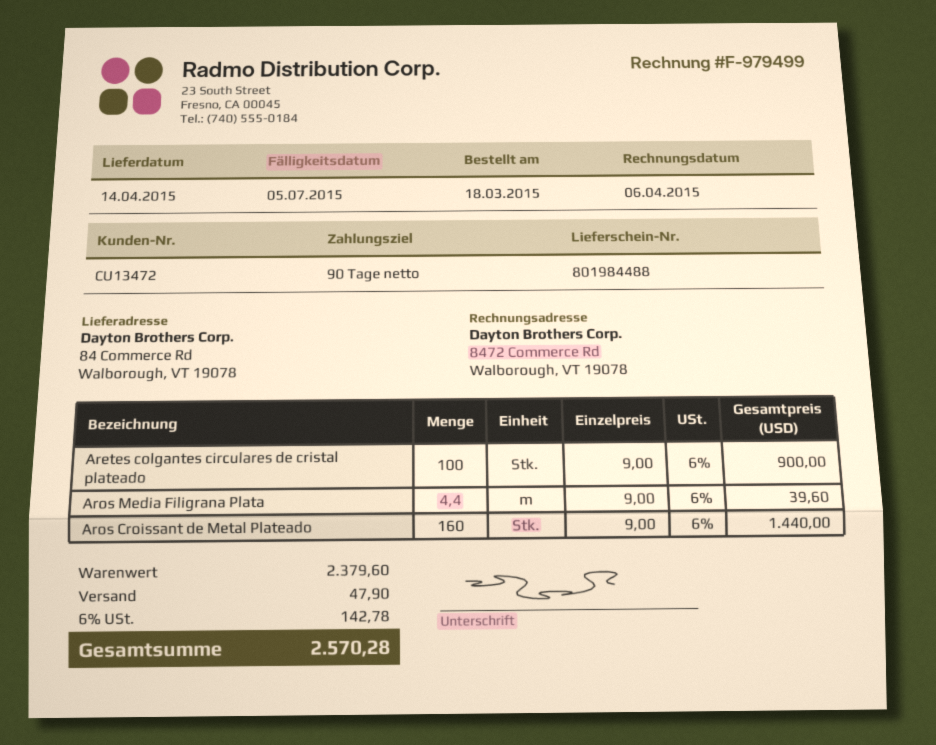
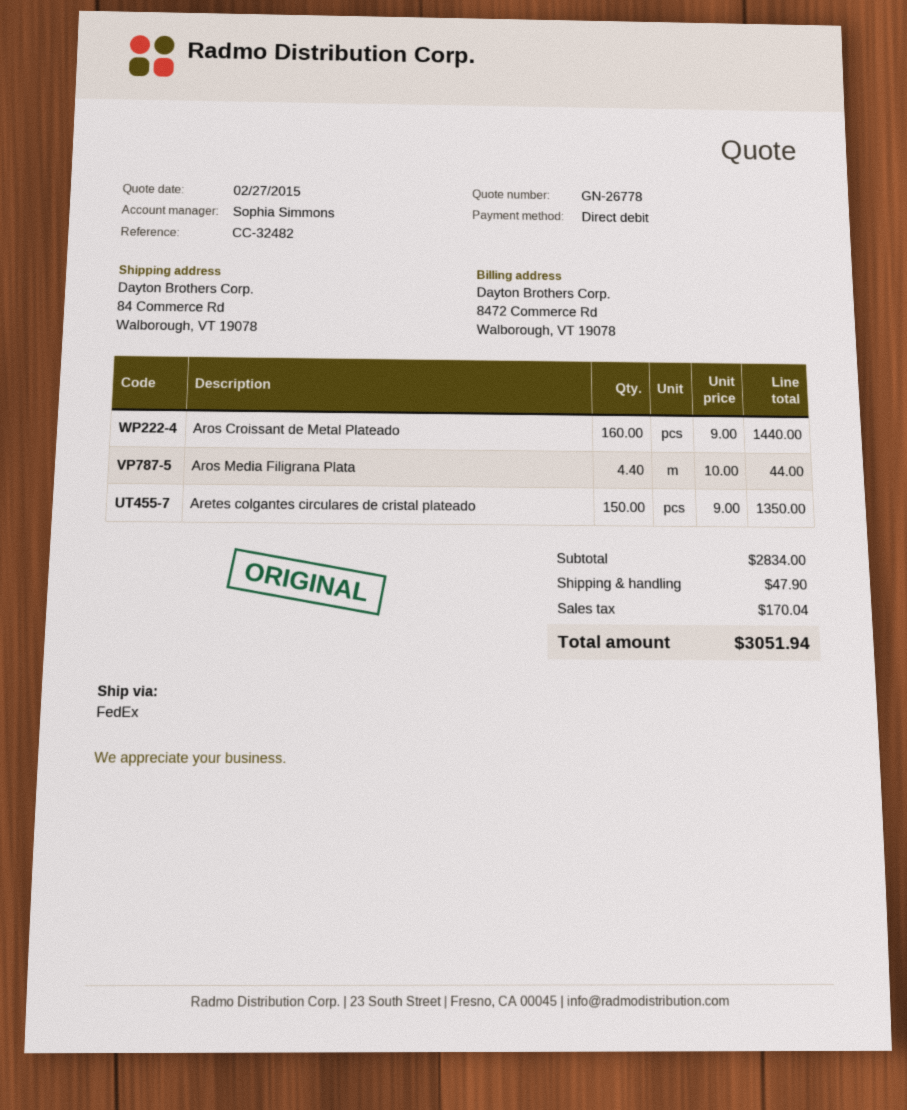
Aretes colgantes circulares de cristal plateado: 100 x 9.00 = 900.00 -> 150 x 9.00 = 1350.00
Aros Media Filigrana Plata: 4.4 x 9.00 = 39.60 -> 4.4 x 10.00 = 44.00
subtotal: 2379.60 -> 2834.00
tax: 142.78 -> 170.04
total: 2570.28 -> 3051.94

